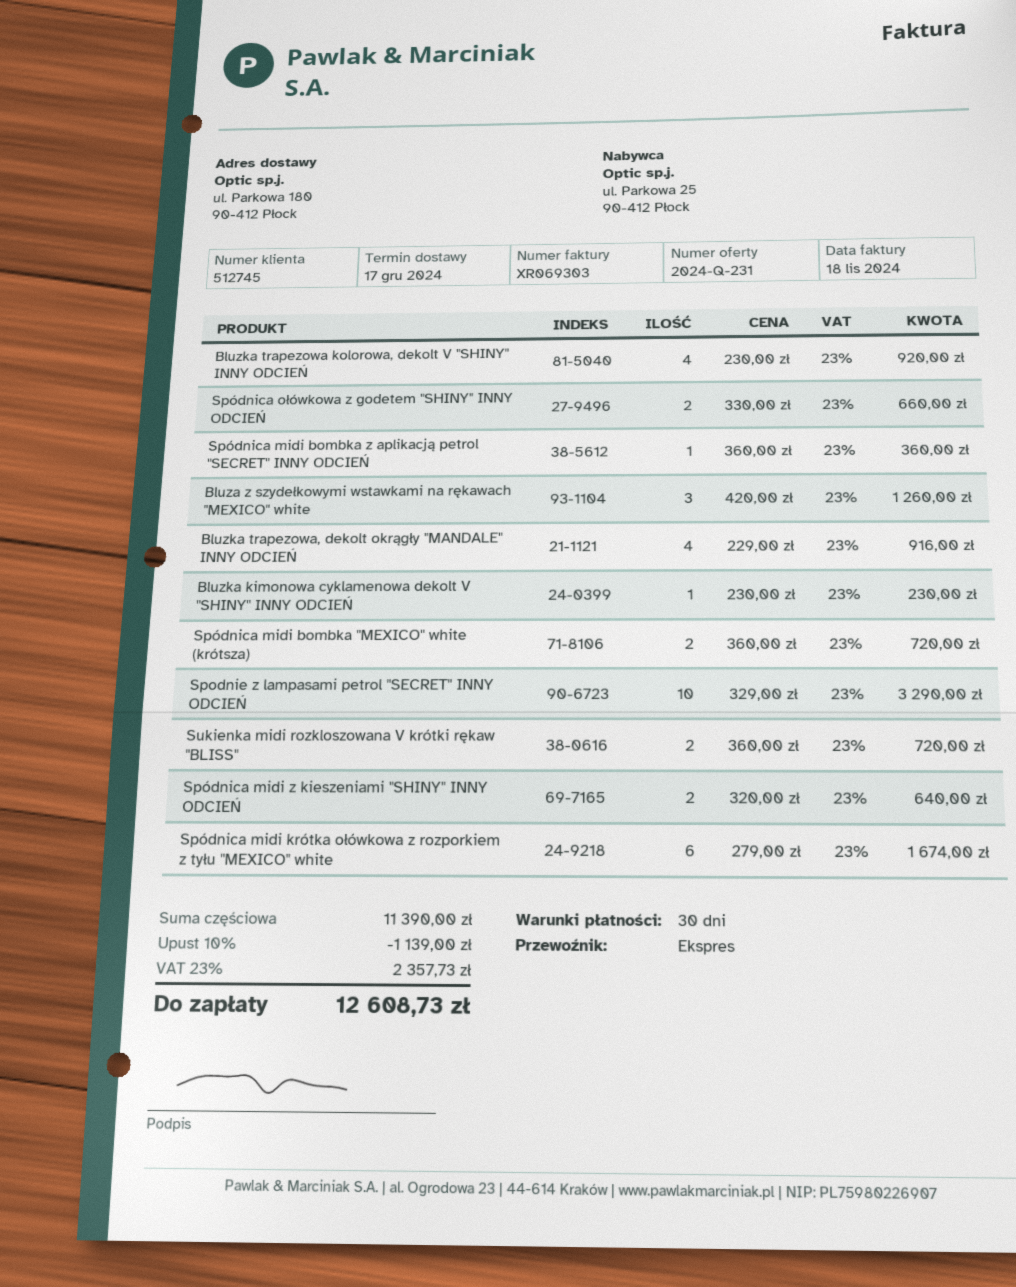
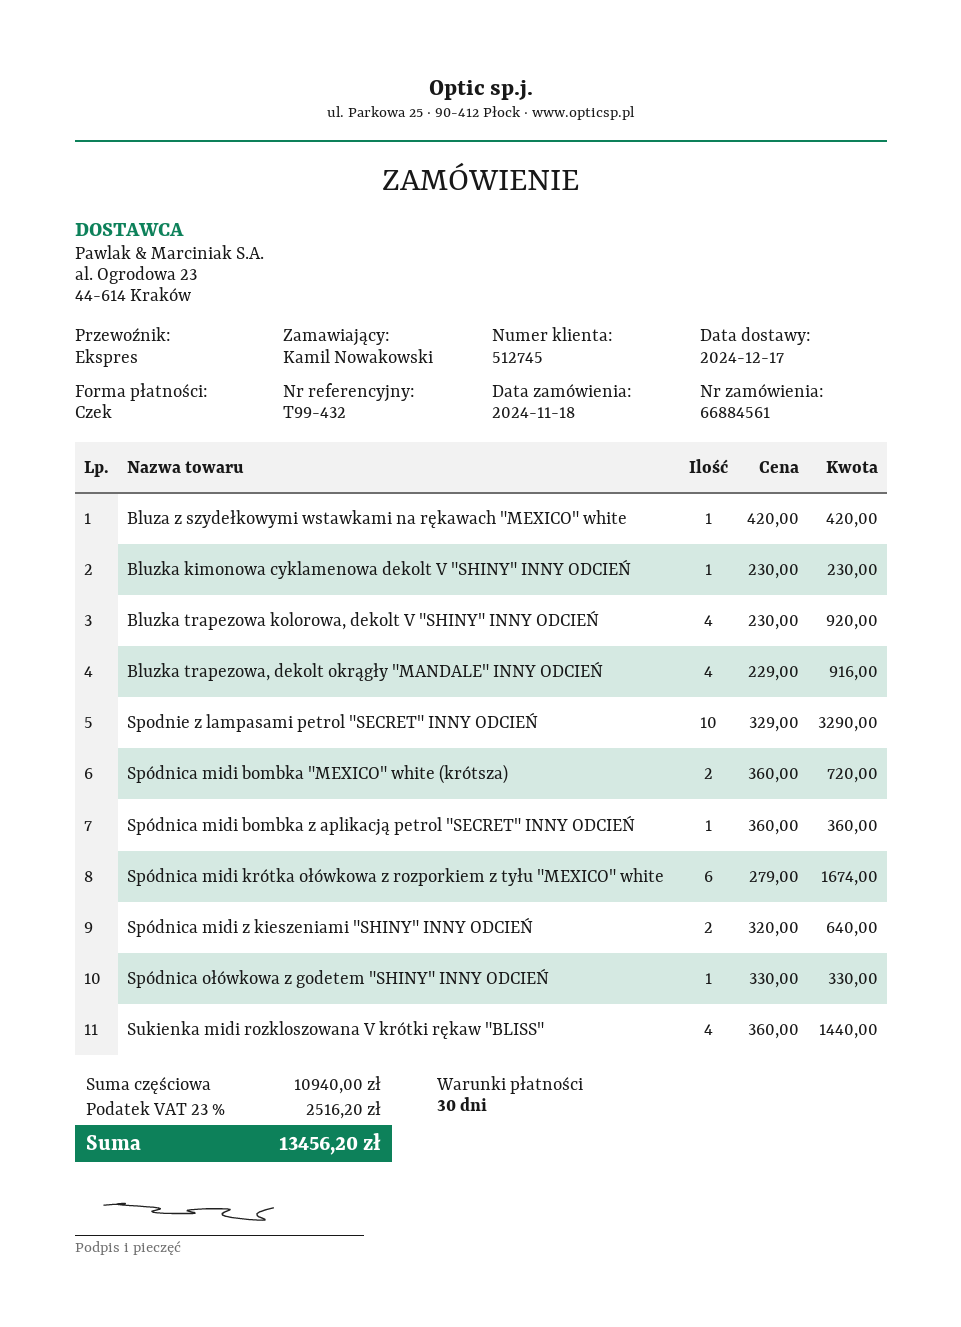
Spódnica ołówkowa z godetem "SHINY" INNY ODCIEŃ: 2 x 330.00 = 660.00 -> 1 x 330.00 = 330.00
Bluza z szydełkowymi wstawkami na rękawach "MEXICO" white: 3 x 420.00 = 1260.00 -> 1 x 420.00 = 420.00
Sukienka midi rozkloszowana V krótki rękaw "BLISS": 2 x 360.00 = 720.00 -> 4 x 360.00 = 1440.00
subtotal: 11390.00 -> 10940.00
discount: 10% = 1139.00 -> none
tax: 23% = 2357.73 -> 23% = 2516.20
total: 12608.73 -> 13456.20

